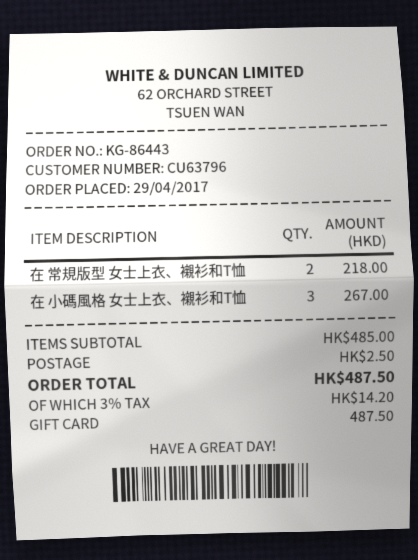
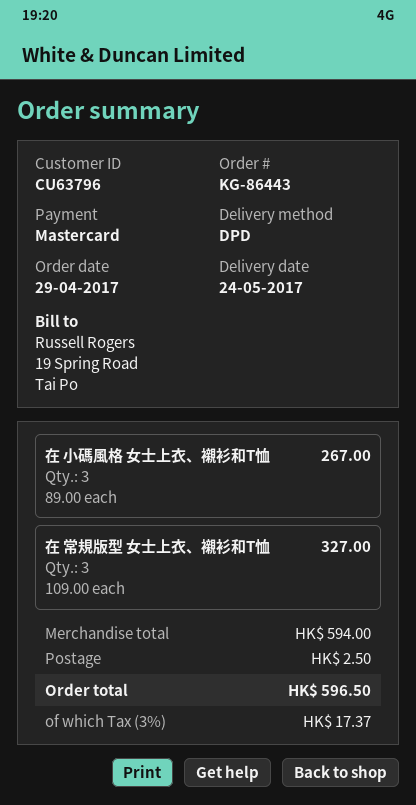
payment method: gift card -> Mastercard
在 常規版型 女士上衣、襯衫和T恤: 2 for 218.00 -> 3 for 327.00
subtotal: 485.00 -> 594.00
tax: 3% = 14.20 -> 3% = 17.37
total: 487.50 -> 596.50

